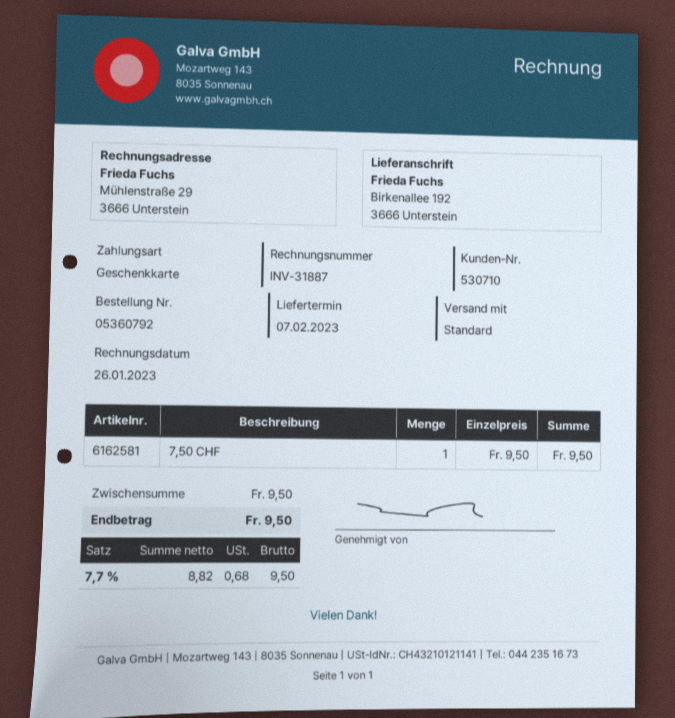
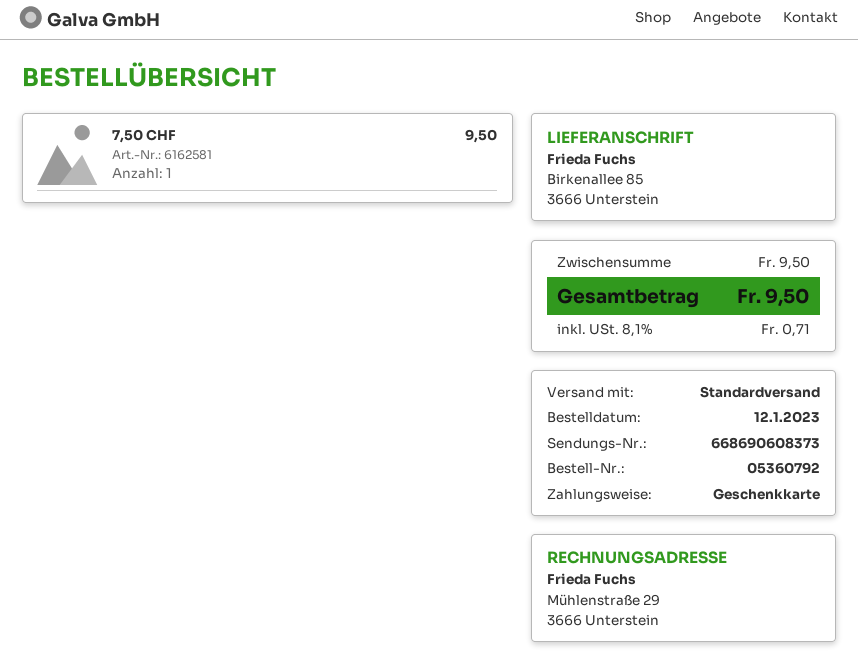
ship to: Birkenallee 192, 3666 Unterstein -> Birkenallee 85, 3666 Unterstein
tax: 7.7% = 0.68 -> 8.1% = 0.71

